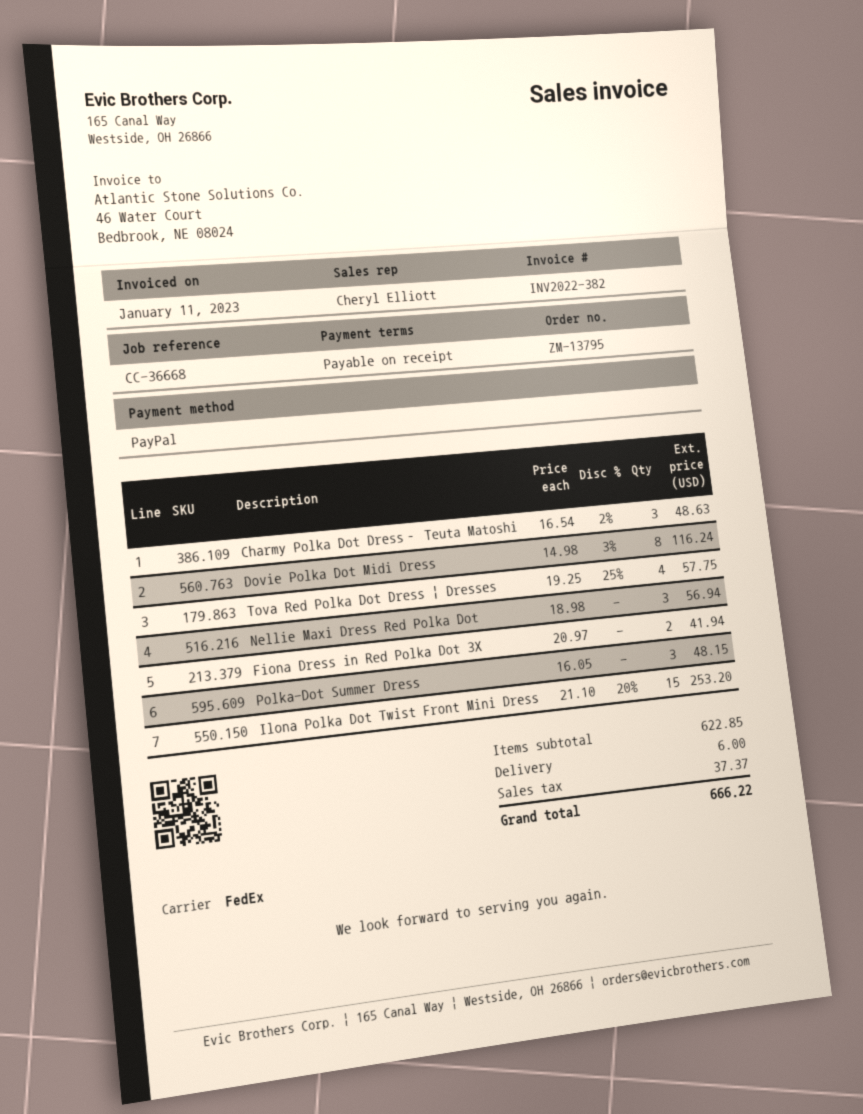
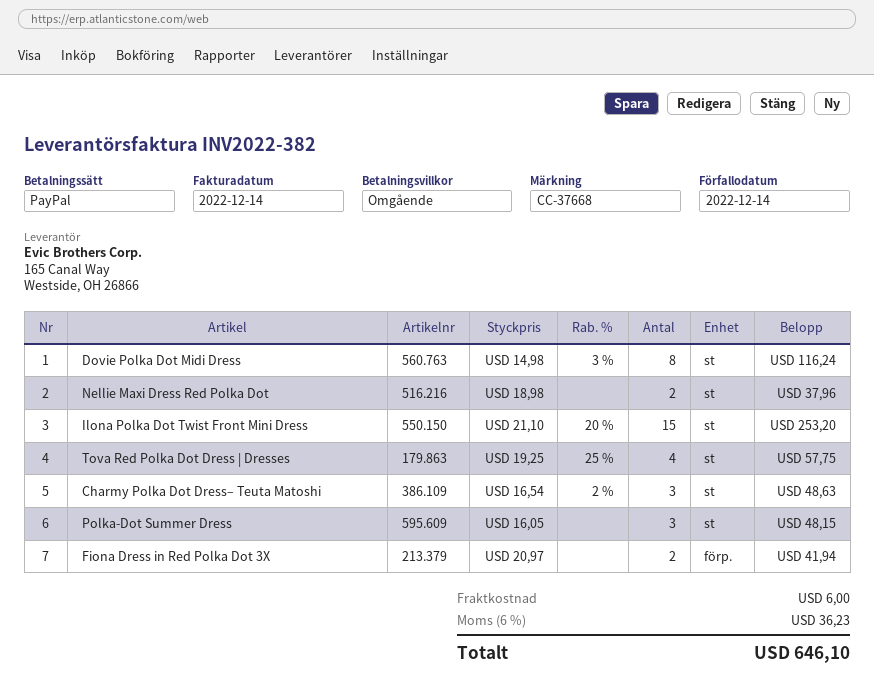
invoice date: 2023-01-11 -> 2022-12-14
reference: CC-36668 -> CC-37668
Nellie Maxi Dress Red Polka Dot: 3 x 18.98 = 56.94 -> 2 x 18.98 = 37.96
tax: 37.37 -> 36.23
total: 666.22 -> 646.10

